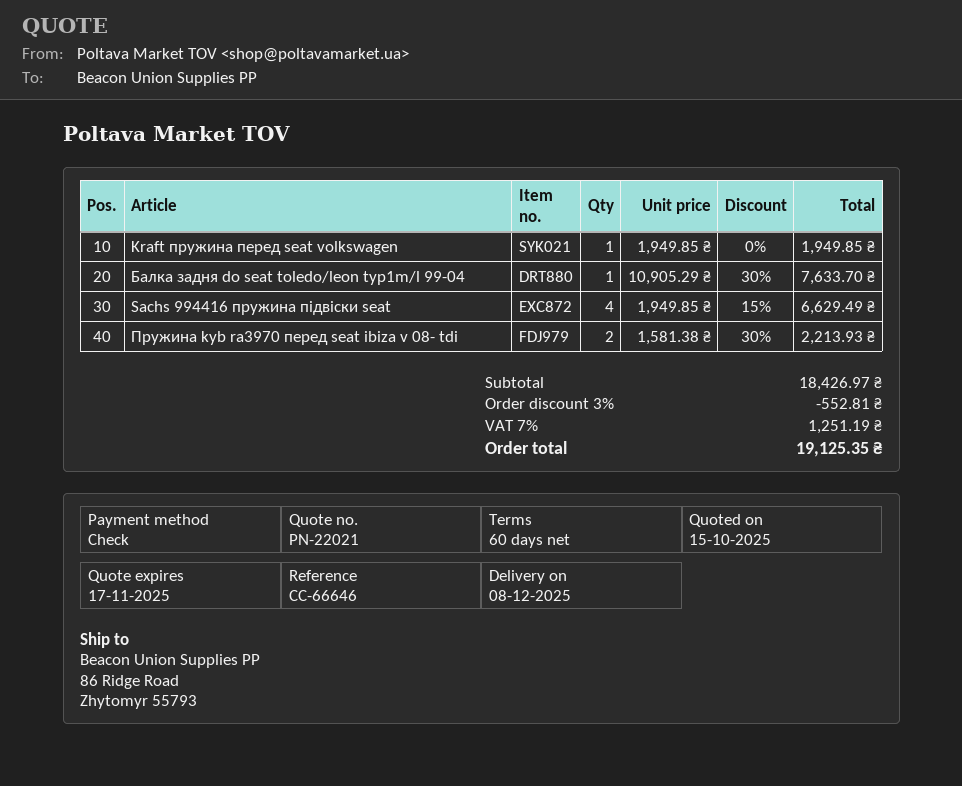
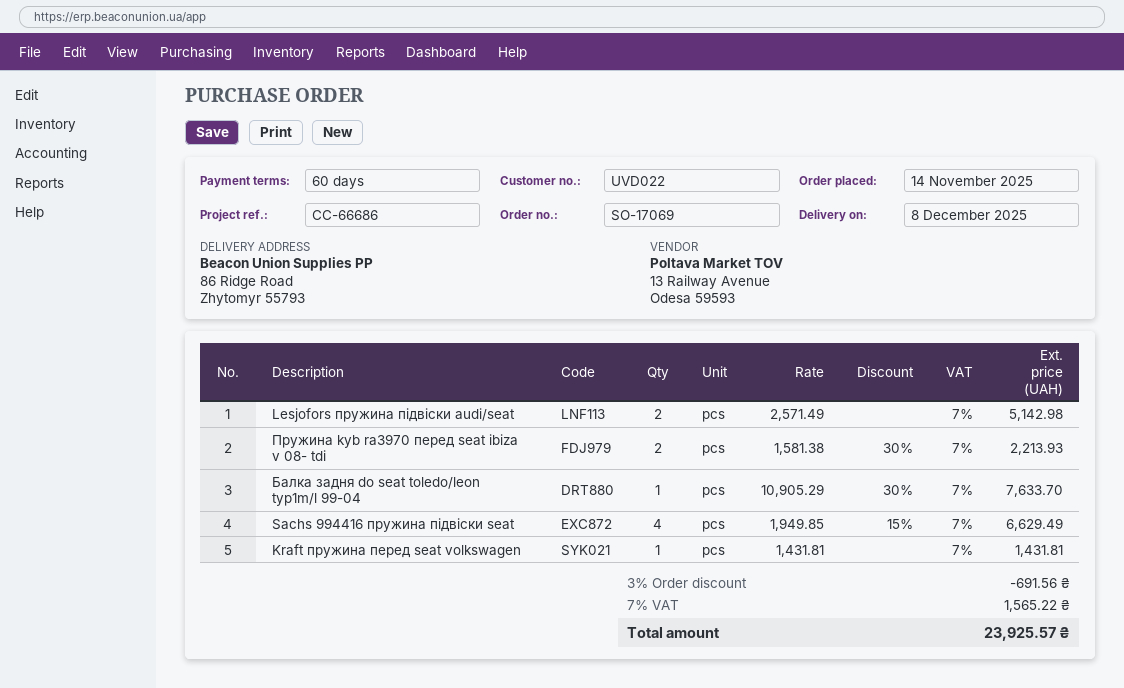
reference: CC-66646 -> CC-66686
Kraft пружина перед seat volkswagen: 1 x 1949.85 = 1949.85 -> 1 x 1431.81 = 1431.81
Lesjofors пружина підвіски audi/seat: none -> 2 x 2571.49 = 5142.98
discount: 3% = 552.81 -> 3% = 691.56
tax: 7% = 1251.19 -> 7% = 1565.22
total: 19125.35 -> 23925.57

